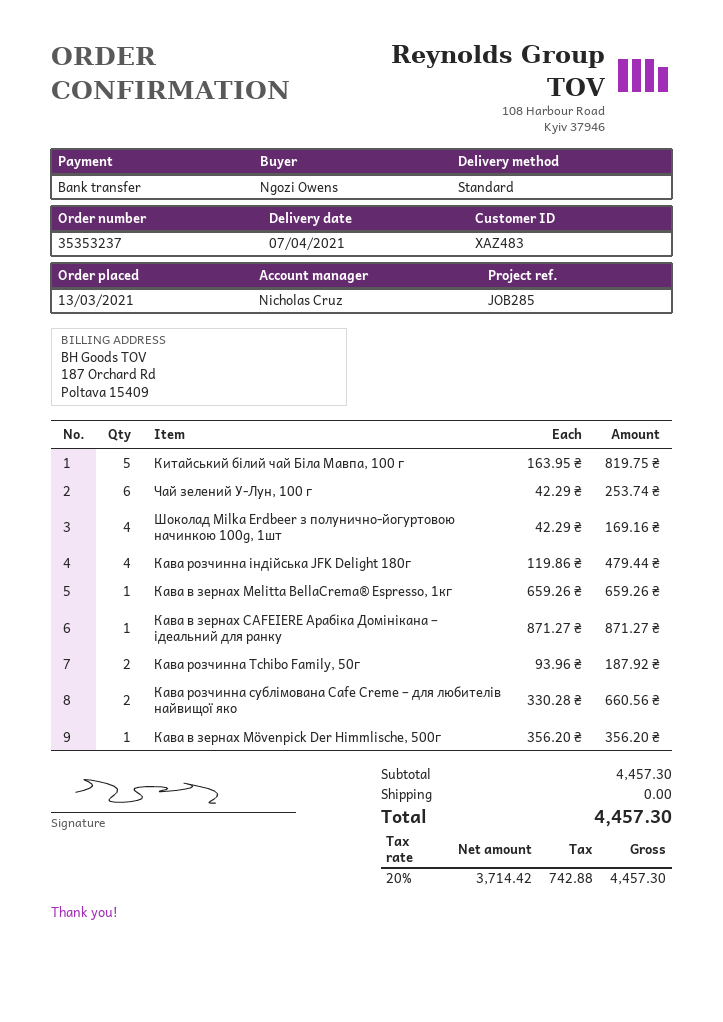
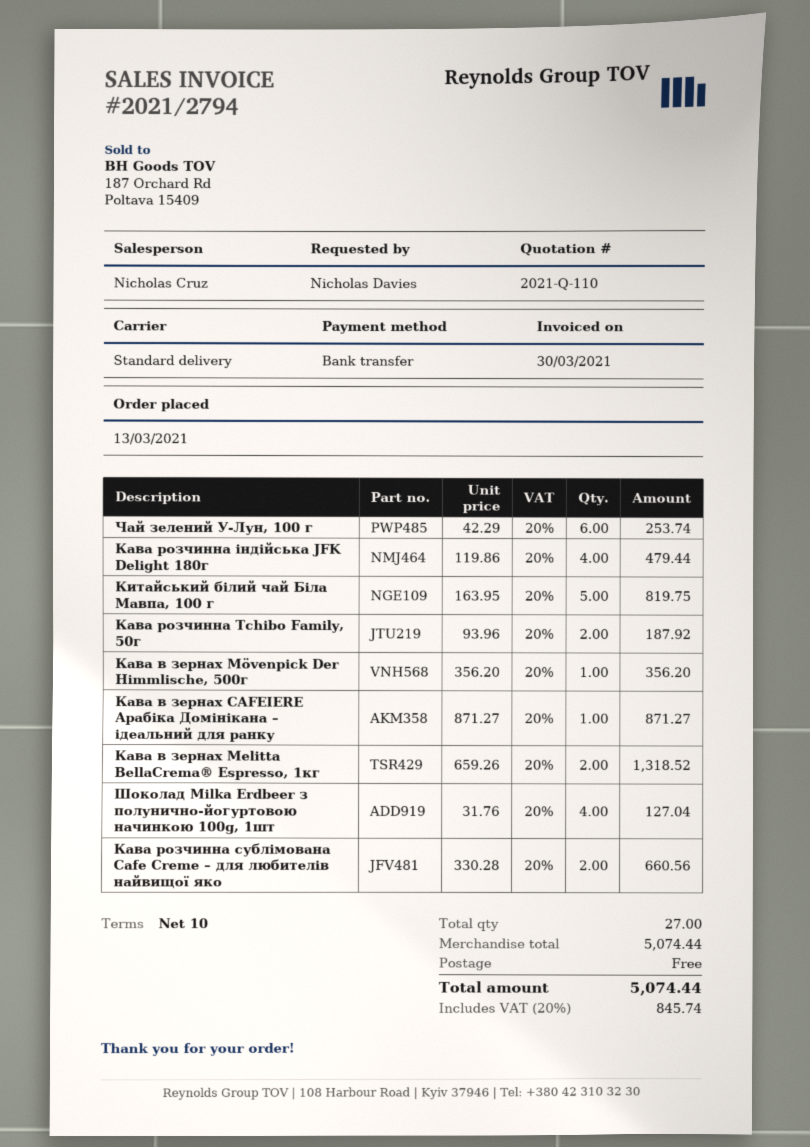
ordered by: Ngozi Owens -> Nicholas Davies
Шоколад Milka Erdbeer з полунично-йогуртовою начинкою 100g, 1шт: 4 x 42.29 = 169.16 -> 4 x 31.76 = 127.04
Кава в зернах Melitta BellaCrema® Espresso, 1кг: 1 x 659.26 = 659.26 -> 2 x 659.26 = 1318.52
subtotal: 4457.30 -> 5074.44
tax: 20% = 742.88 -> 20% = 845.74
total: 4457.30 -> 5074.44

